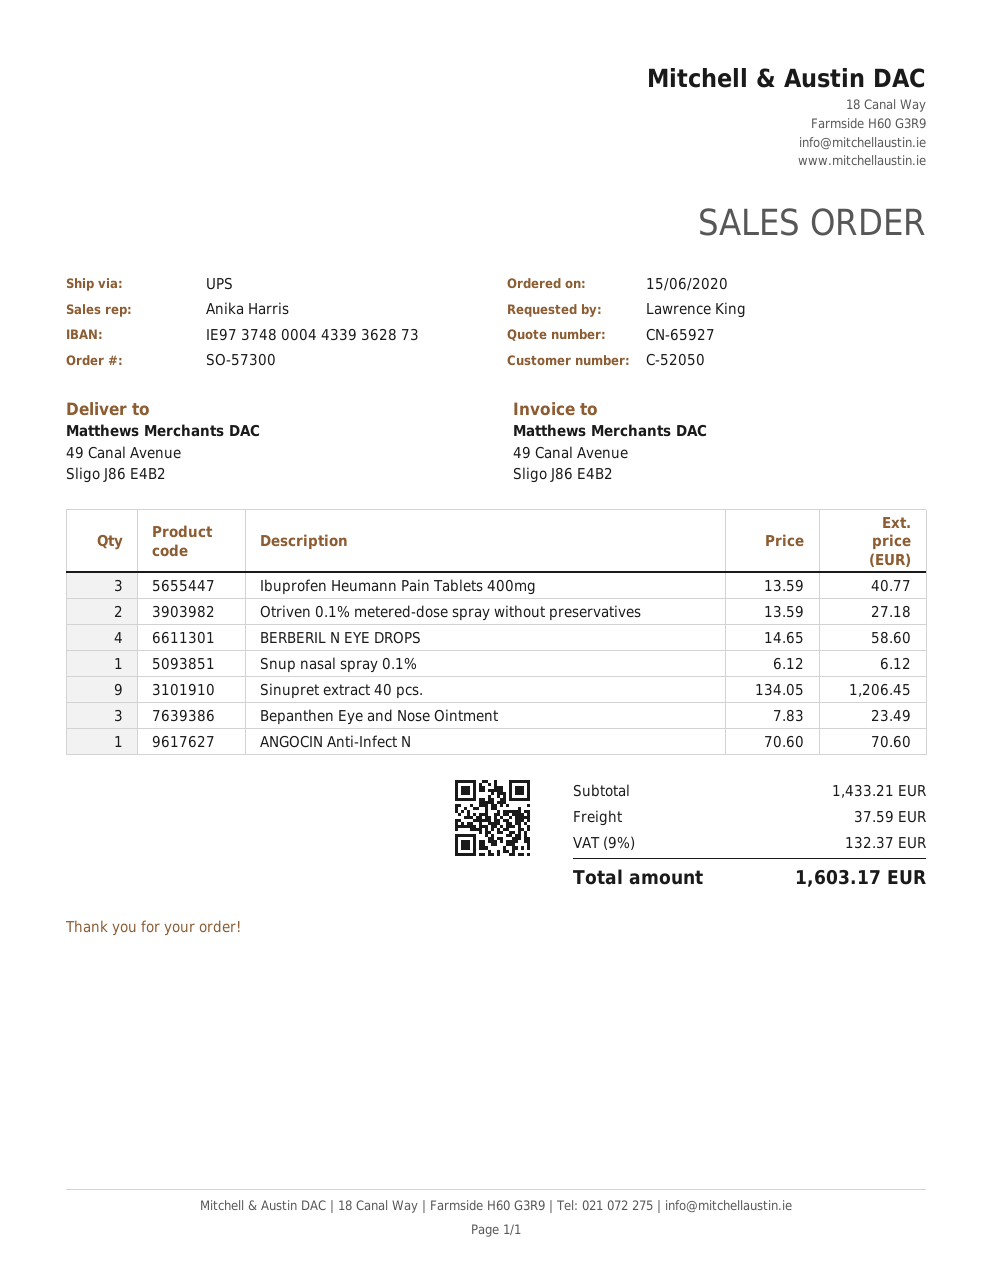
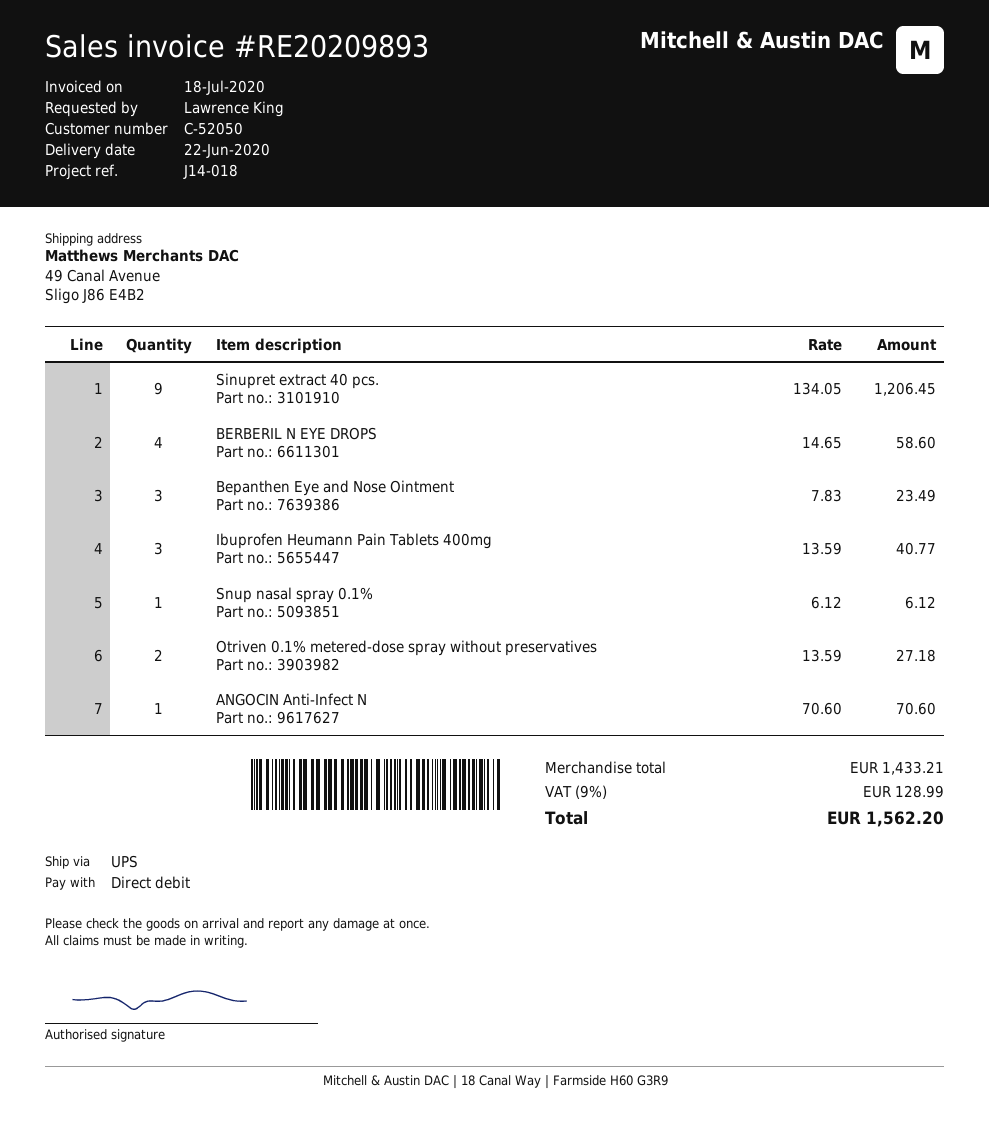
shipping: 37.59 -> none
tax: 9% = 132.37 -> 9% = 128.99
total: 1603.17 -> 1562.20

